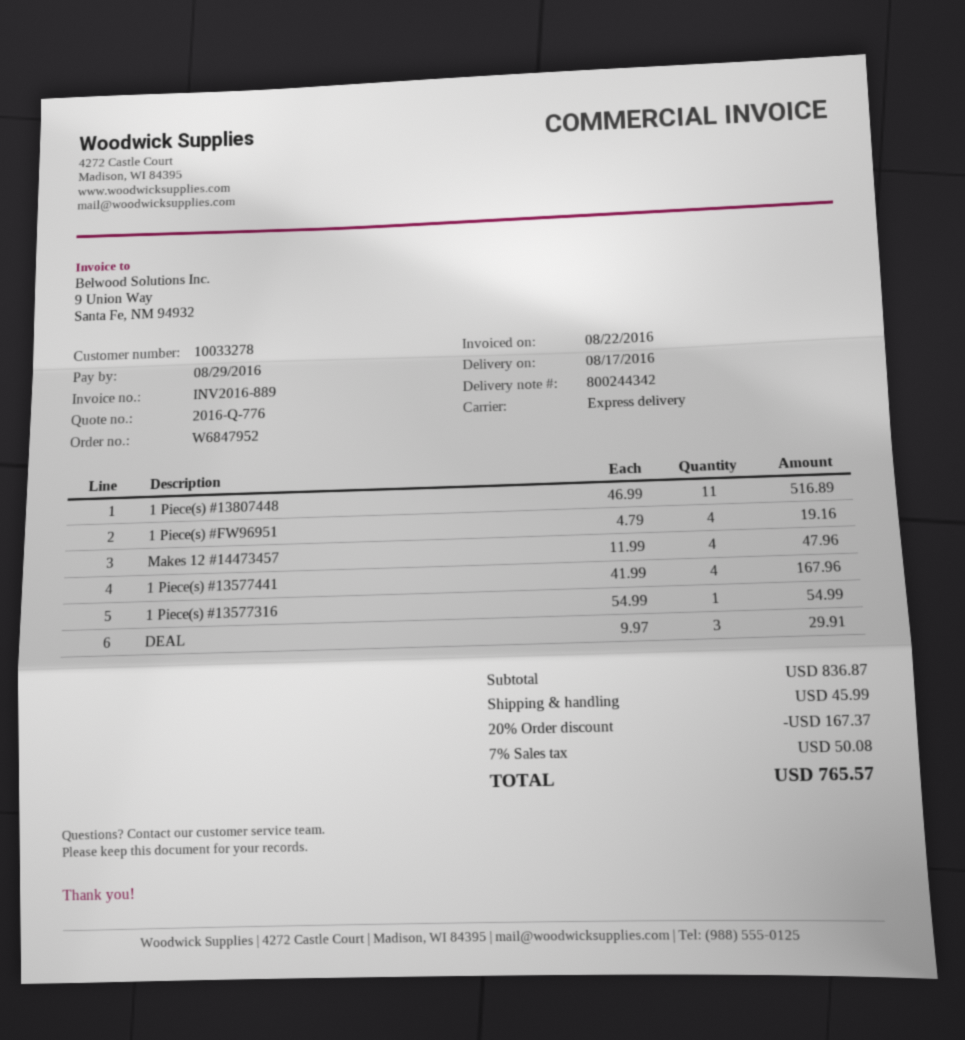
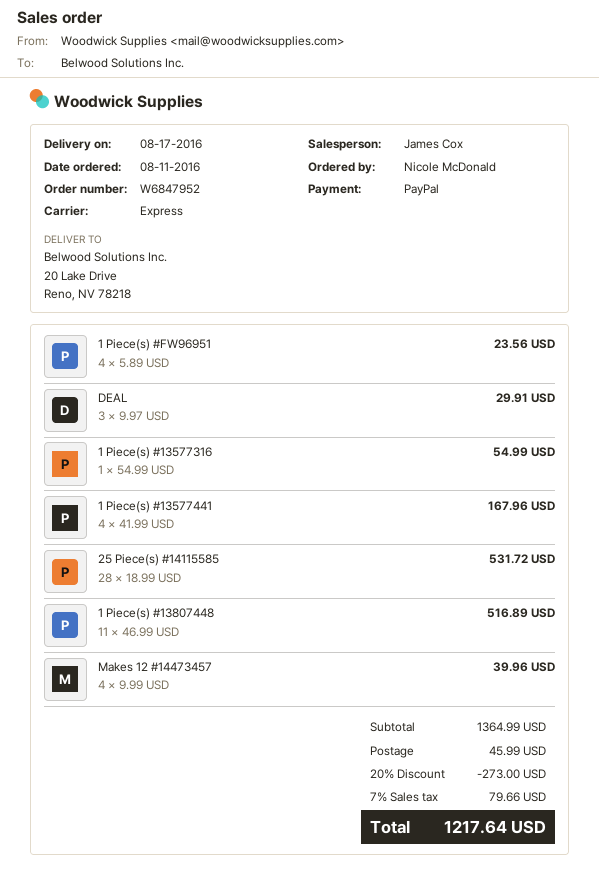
1 Piece(s) #FW96951: 4 x 4.79 = 19.16 -> 4 x 5.89 = 23.56
Makes 12 #14473457: 4 x 11.99 = 47.96 -> 4 x 9.99 = 39.96
25 Piece(s) #14115585: none -> 28 x 18.99 = 531.72
subtotal: 836.87 -> 1364.99
discount: 20% = 167.37 -> 20% = 273.00
tax: 7% = 50.08 -> 7% = 79.66
total: 765.57 -> 1217.64

